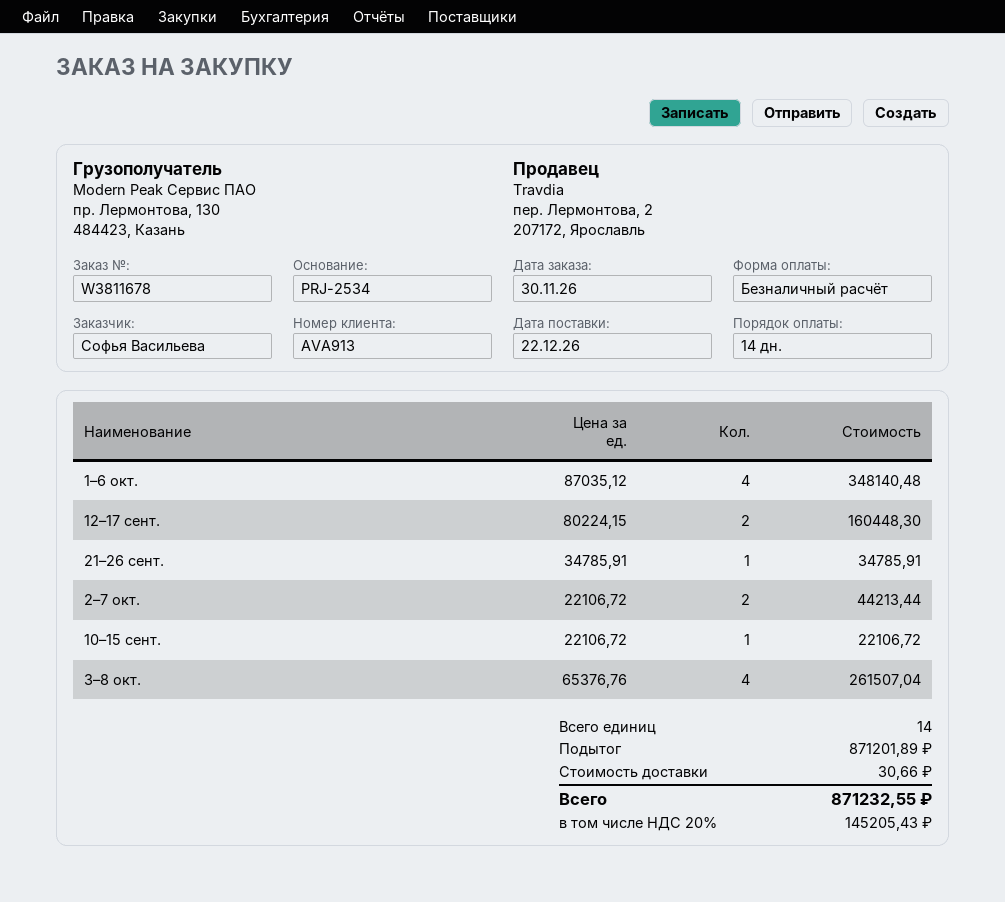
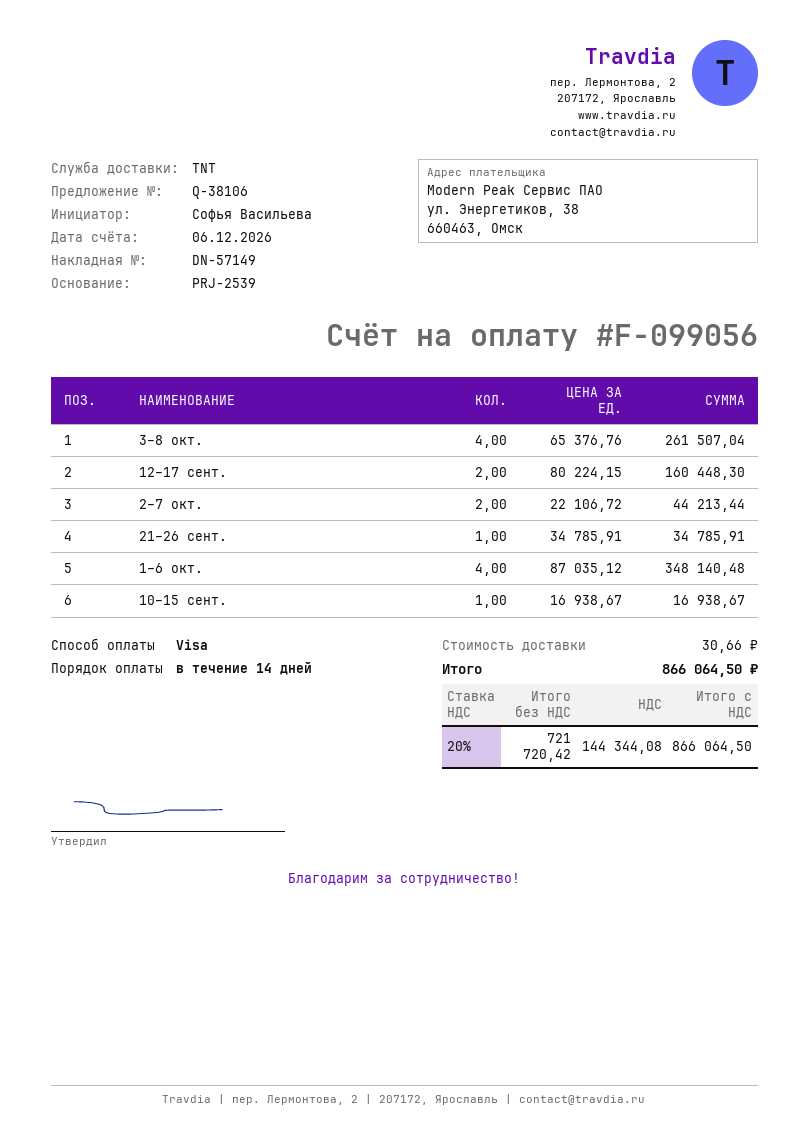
reference: PRJ-2534 -> PRJ-2539
payment method: bank transfer -> Visa
10–15 сент.: 1 x 22106.72 = 22106.72 -> 1 x 16938.67 = 16938.67
tax: 20% = 145205.43 -> 20% = 144344.08
total: 871232.55 -> 866064.50

